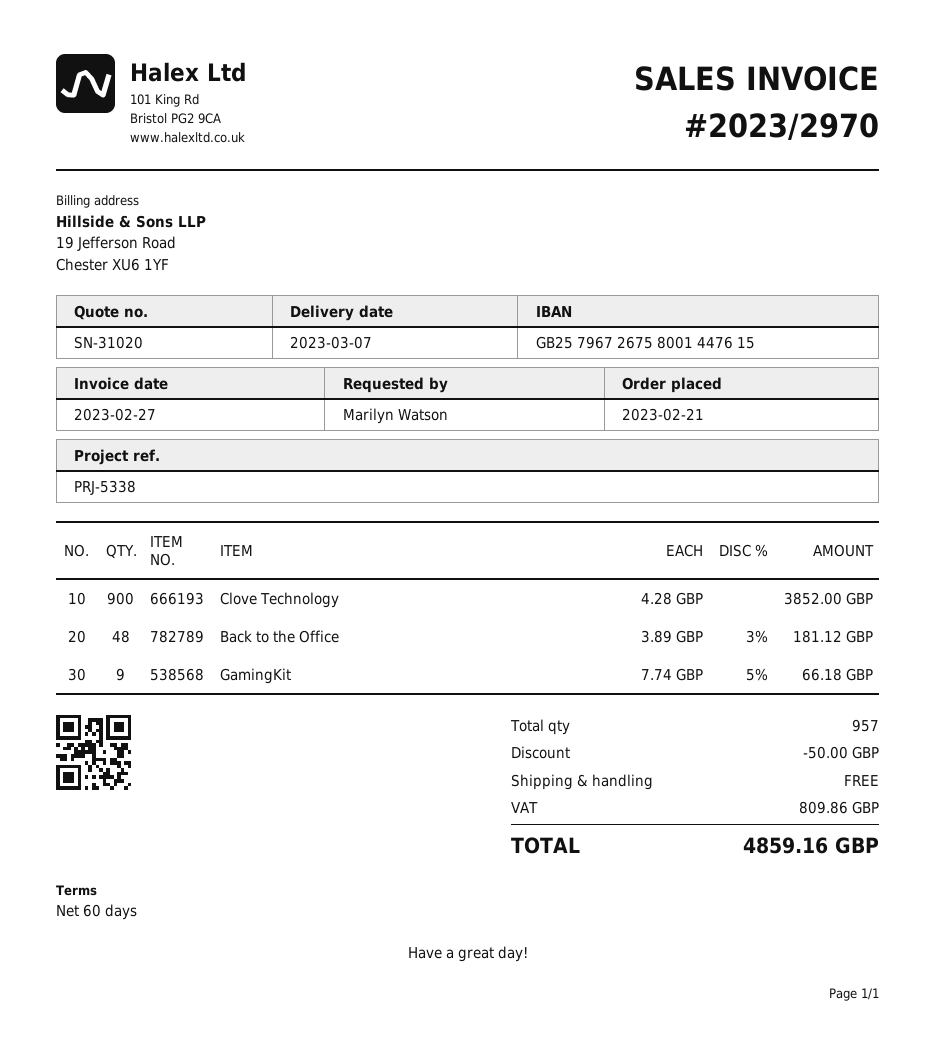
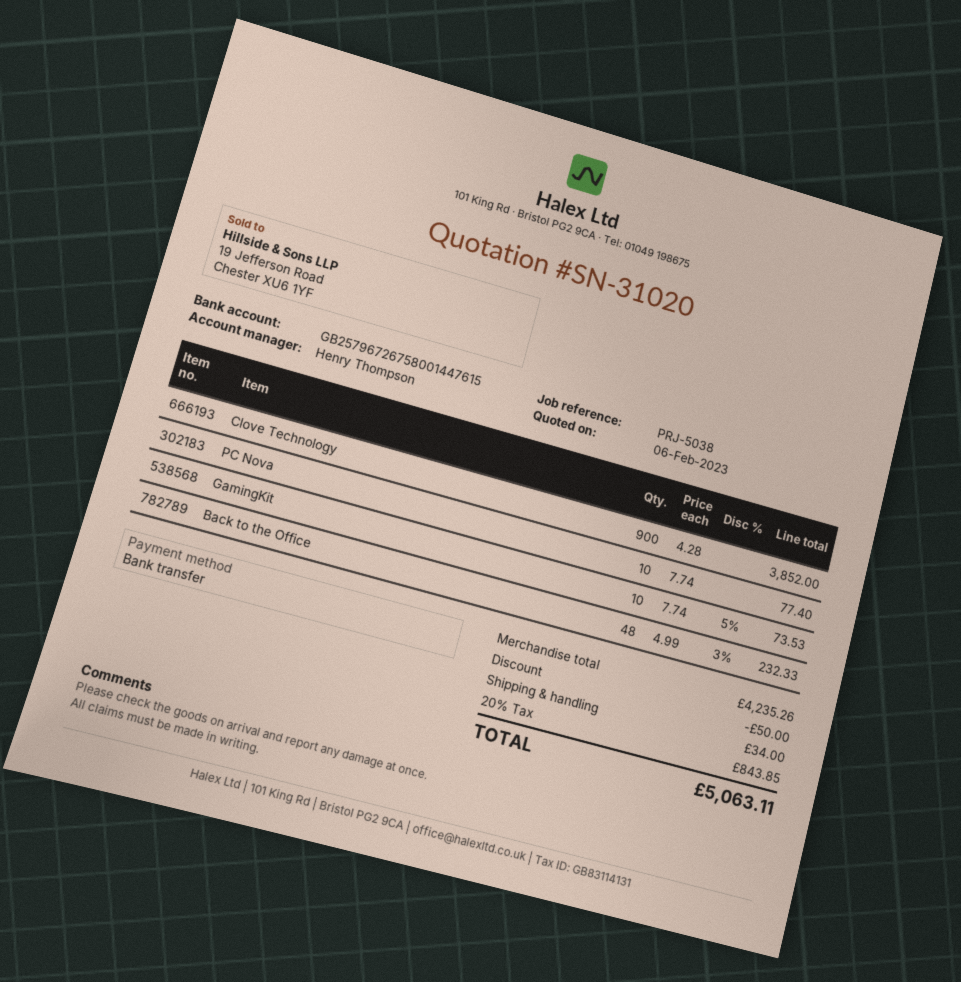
reference: PRJ-5338 -> PRJ-5038
Back to the Office: 48 x 3.89 - 3% = 181.12 -> 48 x 4.99 - 3% = 232.33
GamingKit: 9 x 7.74 - 5% = 66.18 -> 10 x 7.74 - 5% = 73.53
PC Nova: none -> 10 x 7.74 = 77.40
shipping: 0.00 -> 34.00
tax: 809.86 -> 843.85
total: 4859.16 -> 5063.11

